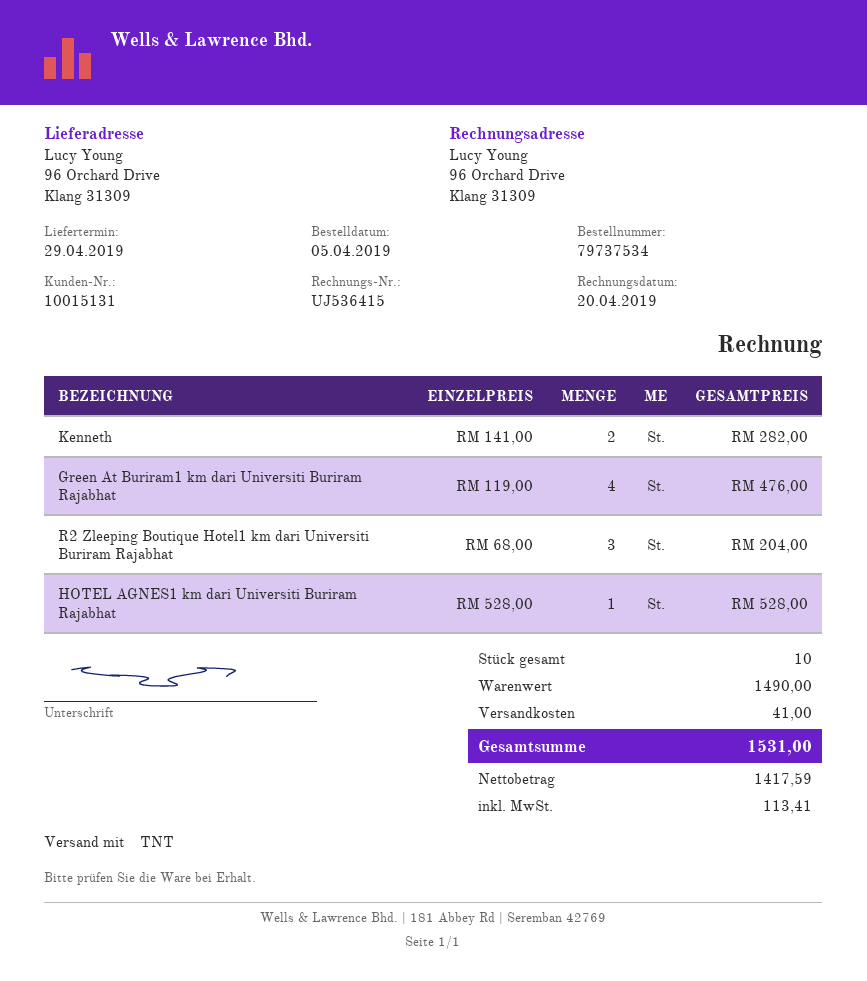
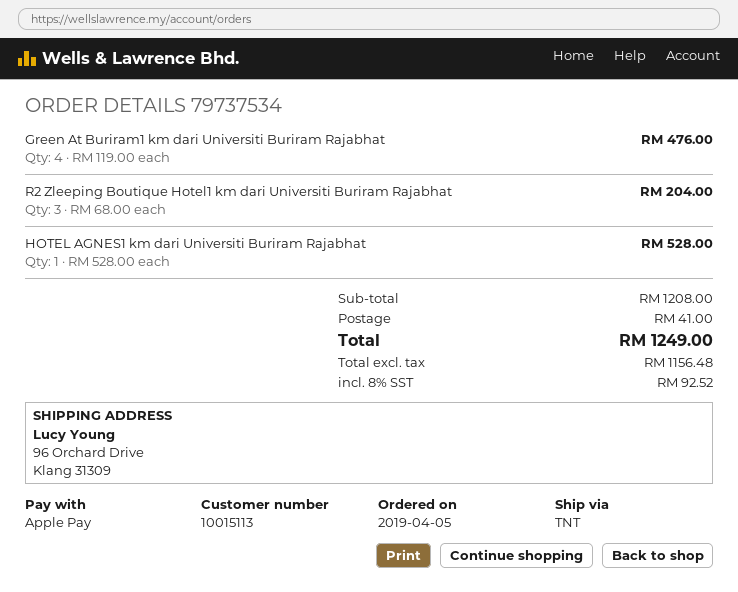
customer number: 10015131 -> 10015113
Kenneth: 2 x 141.00 = 282.00 -> none
subtotal: 1490.00 -> 1208.00
net: 1417.59 -> 1156.48
tax: 113.41 -> 92.52
total: 1531.00 -> 1249.00

